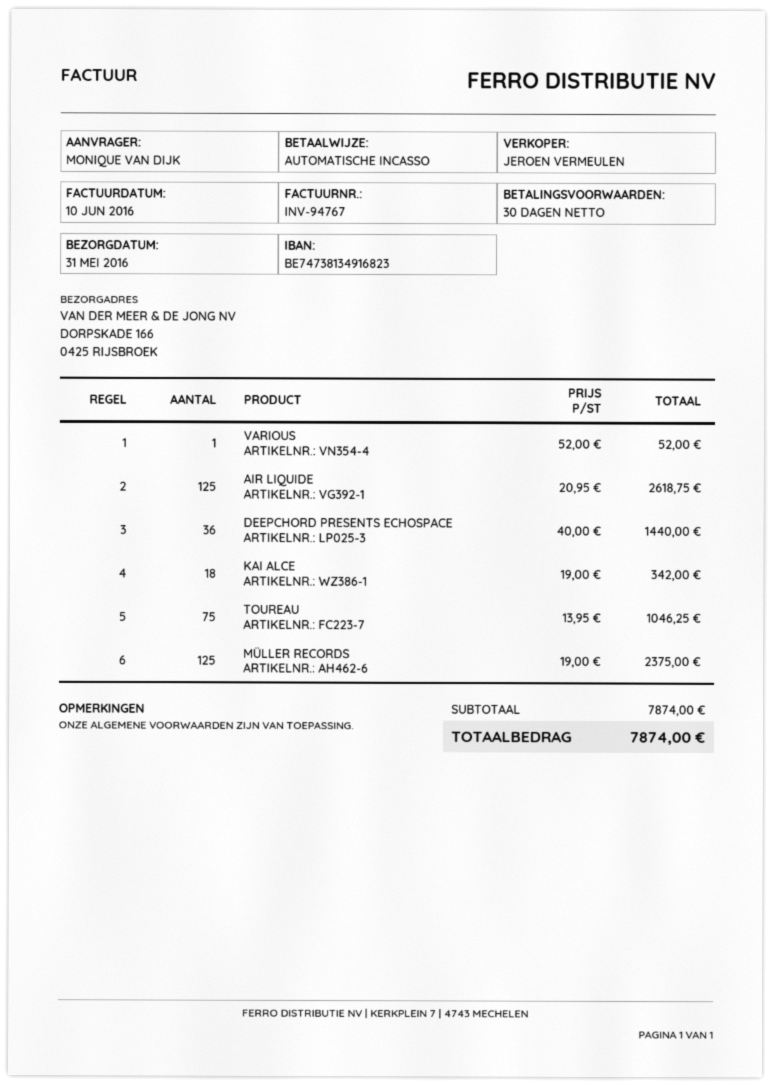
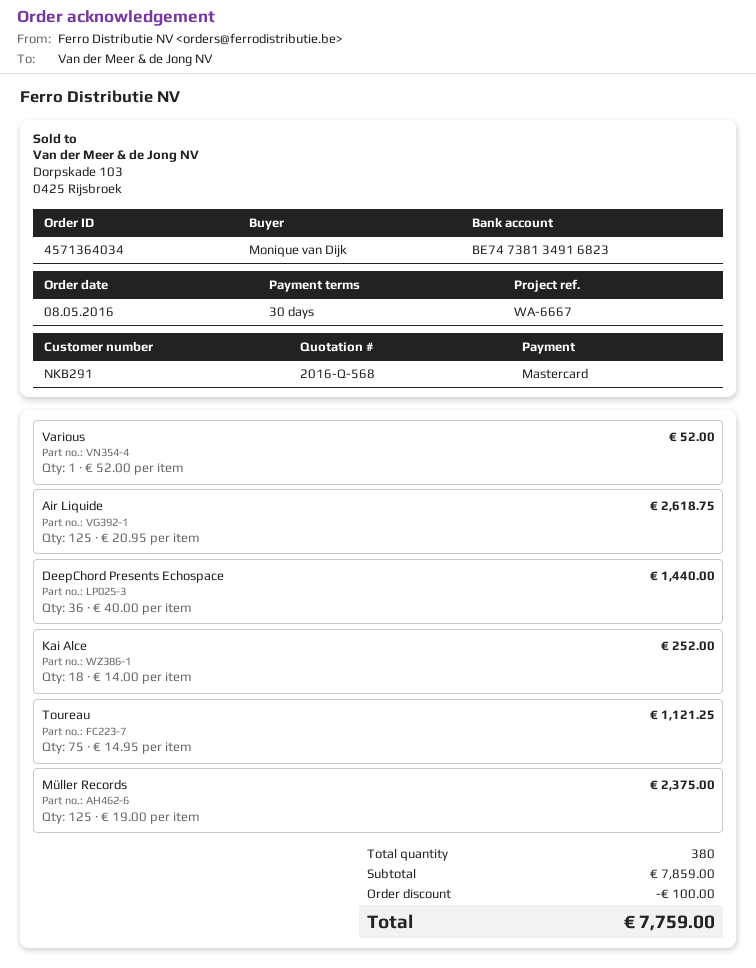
payment method: direct debit -> Mastercard
KAI ALCE: 18 x 19.00 = 342.00 -> 18 x 14.00 = 252.00
TOUREAU: 75 x 13.95 = 1046.25 -> 75 x 14.95 = 1121.25
subtotal: 7874.00 -> 7859.00
discount: none -> 100.00
total: 7874.00 -> 7759.00

